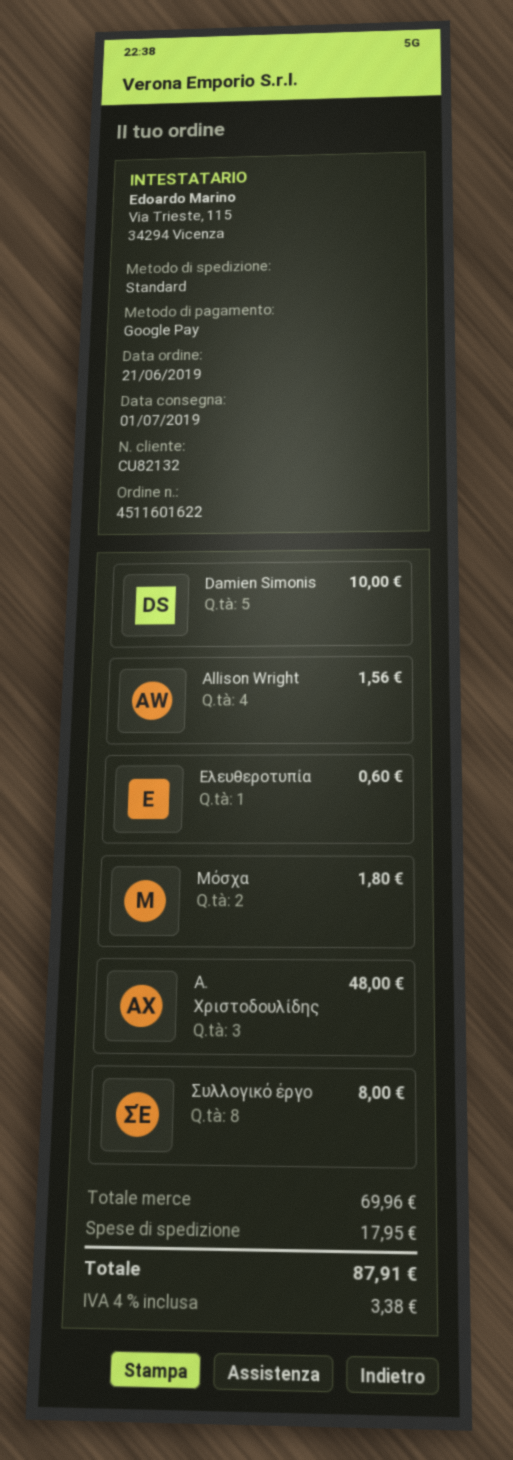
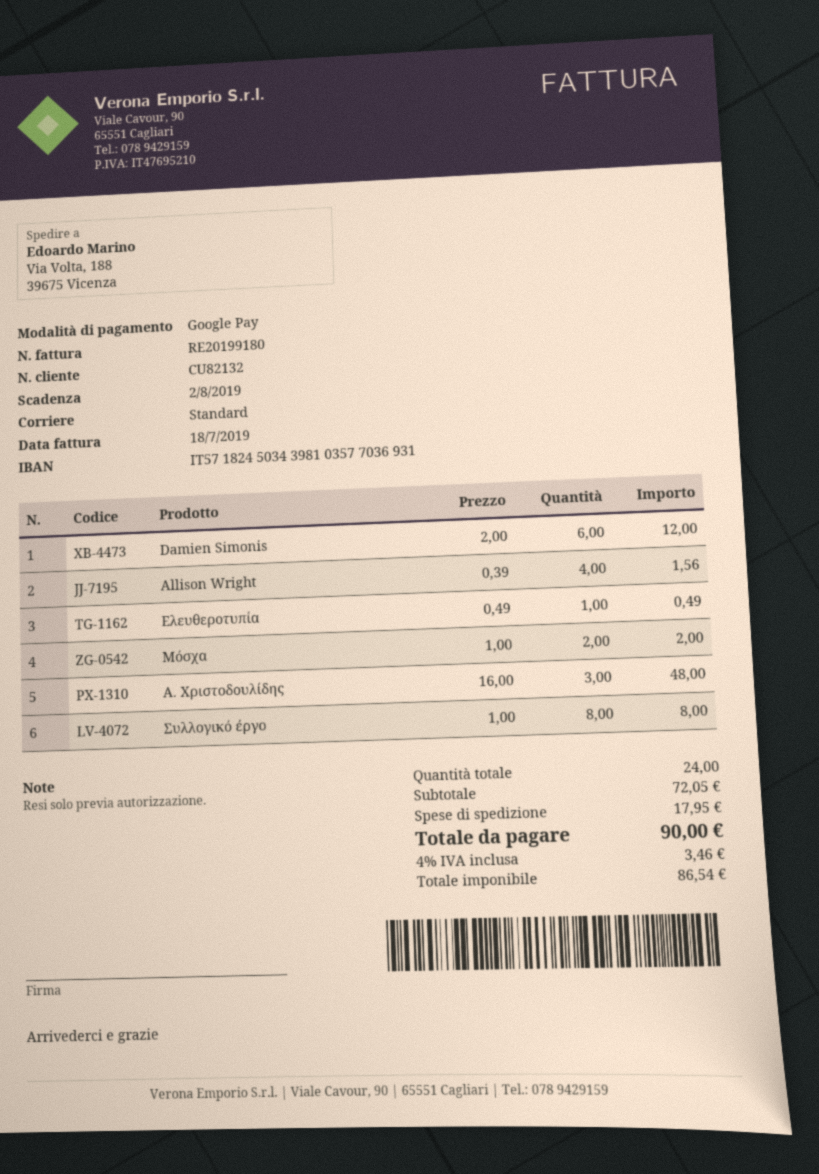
Damien Simonis: 5 for 10.00 -> 6 for 12.00
Ελευθεροτυπία: 1 for 0.60 -> 1 for 0.49
Μόσχα: 2 for 1.80 -> 2 for 2.00
subtotal: 69.96 -> 72.05
tax: 4% = 3.38 -> 4% = 3.46
total: 87.91 -> 90.00

